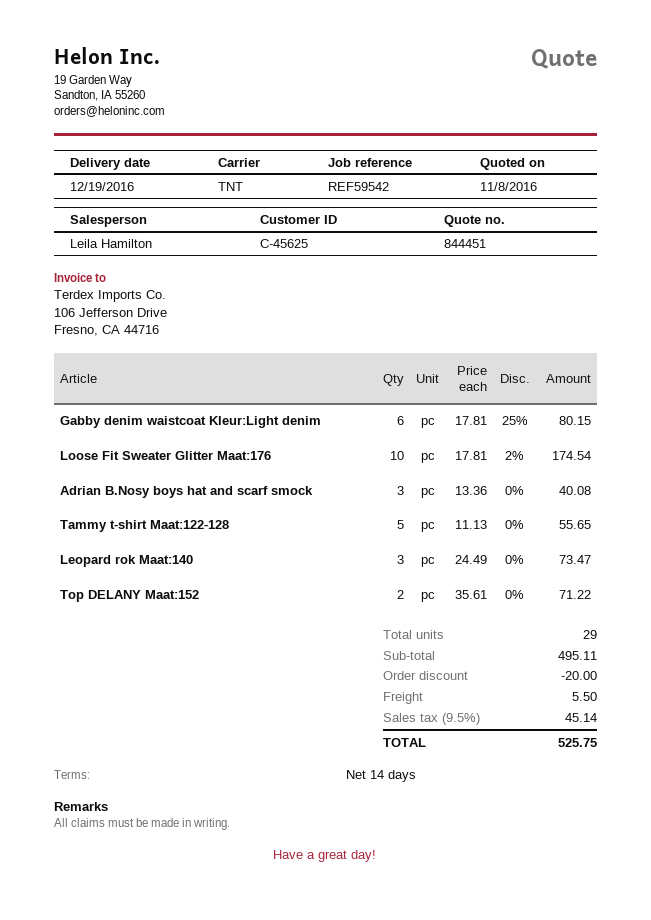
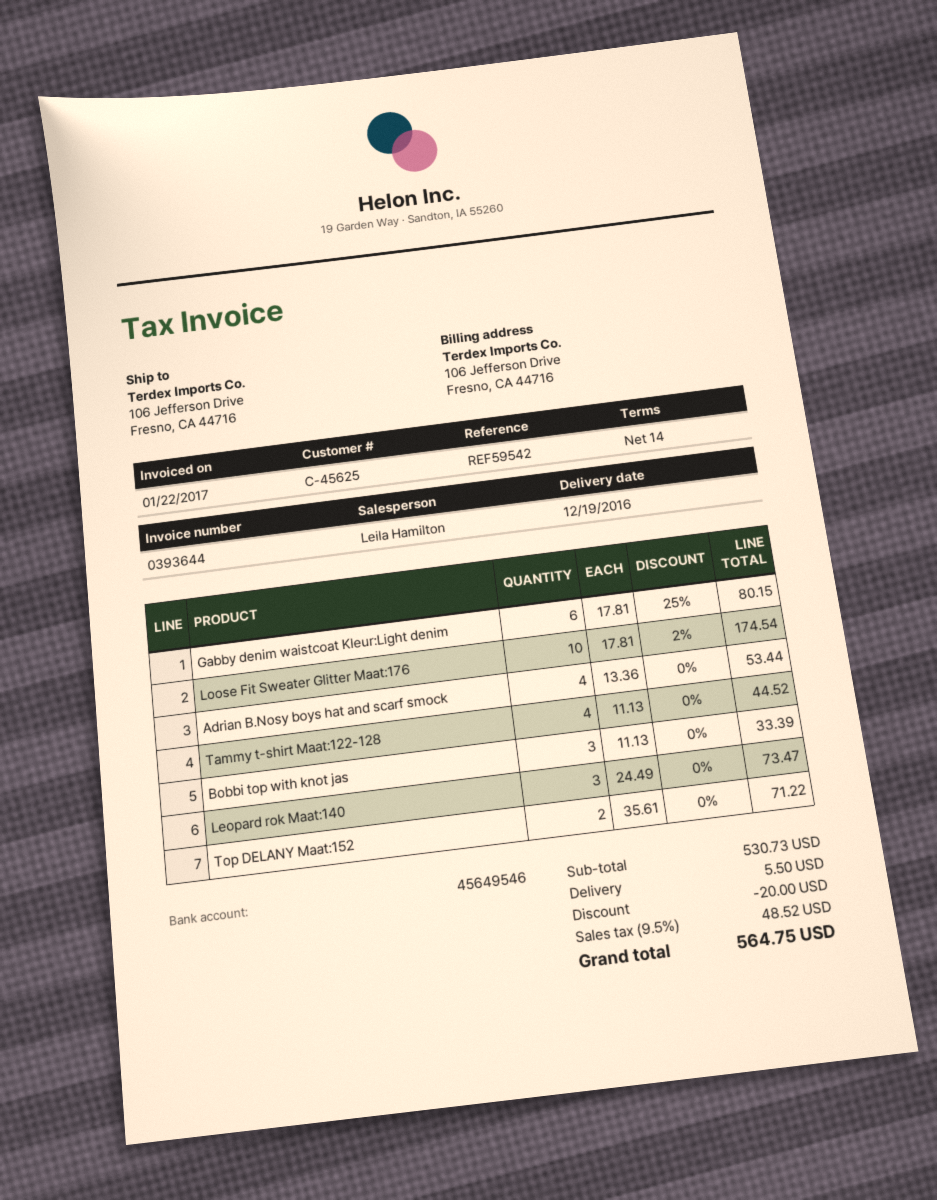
Adrian B.Nosy boys hat and scarf smock: 3 x 13.36 = 40.08 -> 4 x 13.36 = 53.44
Tammy t-shirt Maat:122-128: 5 x 11.13 = 55.65 -> 4 x 11.13 = 44.52
Bobbi top with knot jas: none -> 3 x 11.13 = 33.39
subtotal: 495.11 -> 530.73
tax: 9.5% = 45.14 -> 9.5% = 48.52
total: 525.75 -> 564.75

